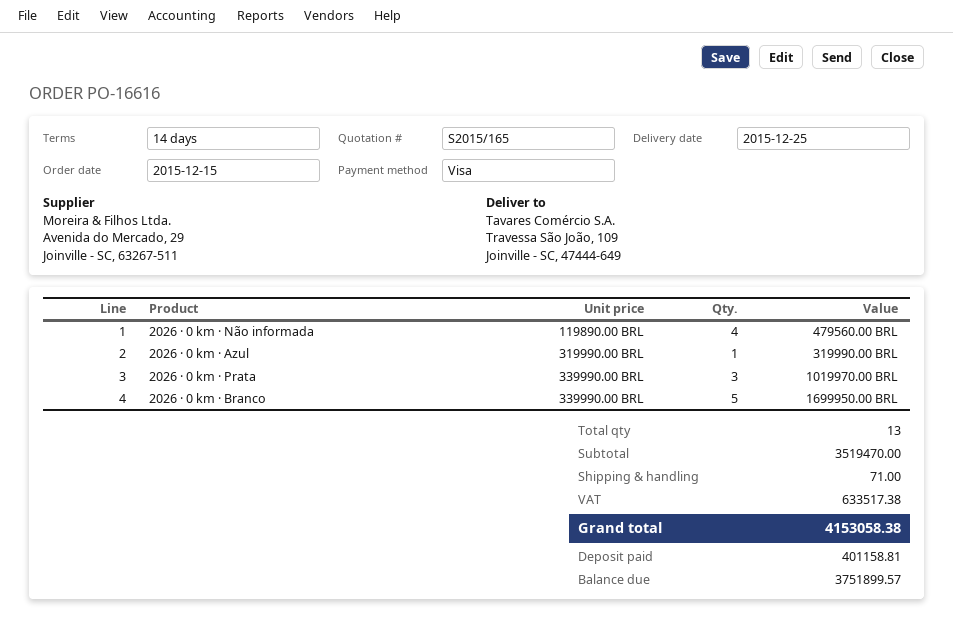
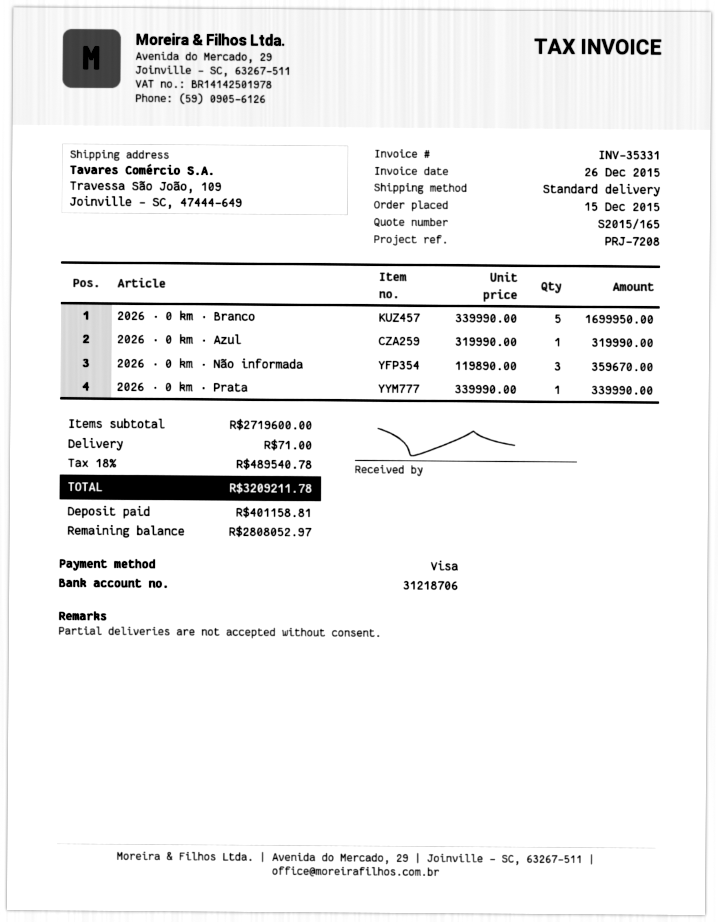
2026 · 0 km · Não informada: 4 x 119890.00 = 479560.00 -> 3 x 119890.00 = 359670.00
2026 · 0 km · Prata: 3 x 339990.00 = 1019970.00 -> 1 x 339990.00 = 339990.00
subtotal: 3519470.00 -> 2719600.00
tax: 633517.38 -> 489540.78
total: 4153058.38 -> 3209211.78
balance: 3751899.57 -> 2808052.97

